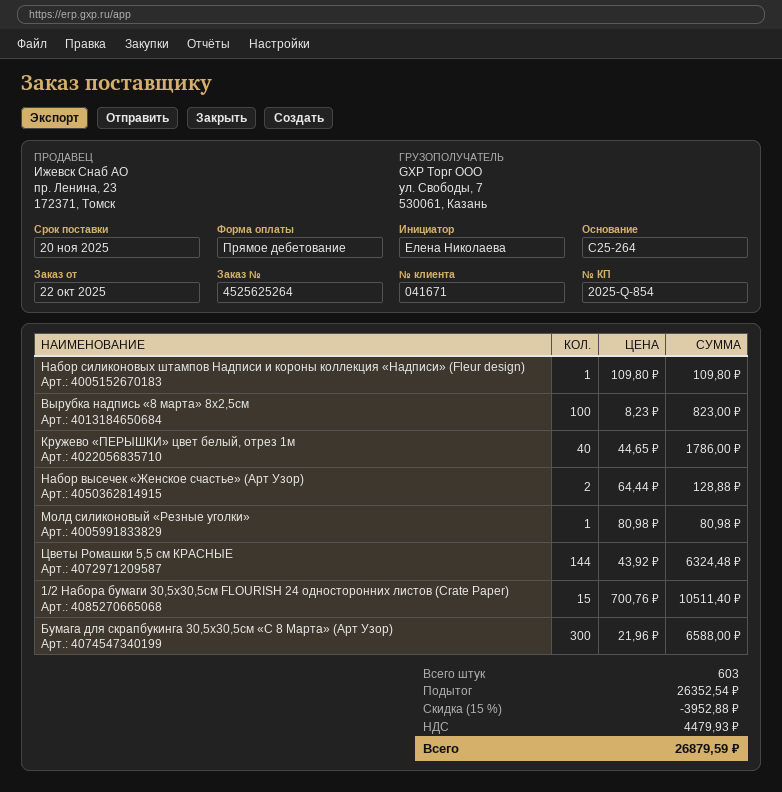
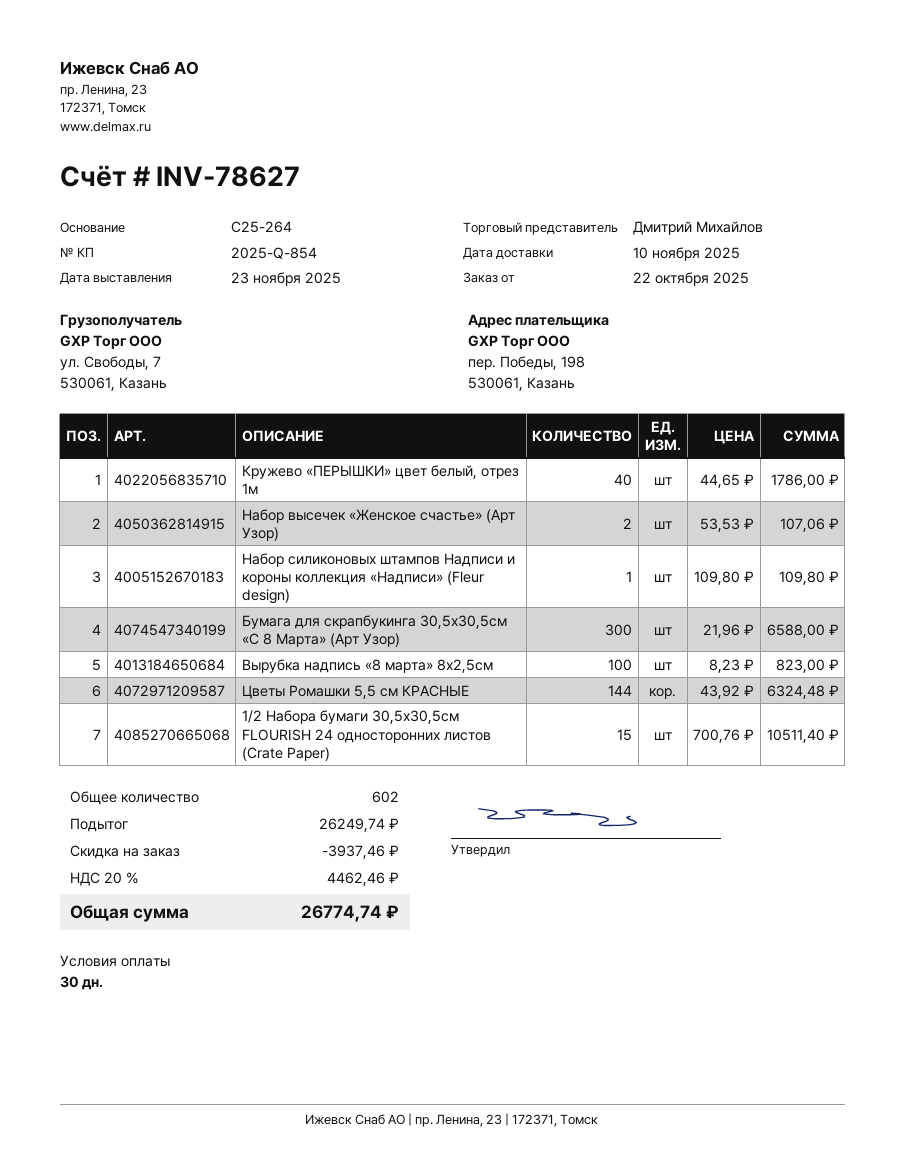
delivery date: 2025-11-20 -> 2025-11-10
Набор высечек «Женское счастье» (Арт Узор): 2 x 64.44 = 128.88 -> 2 x 53.53 = 107.06
Молд силиконовый «Резные уголки»: 1 x 80.98 = 80.98 -> none
total quantity: 603 -> 602
subtotal: 26352.54 -> 26249.74
discount: 3952.88 -> 3937.46
tax: 4479.93 -> 4462.46
total: 26879.59 -> 26774.74

